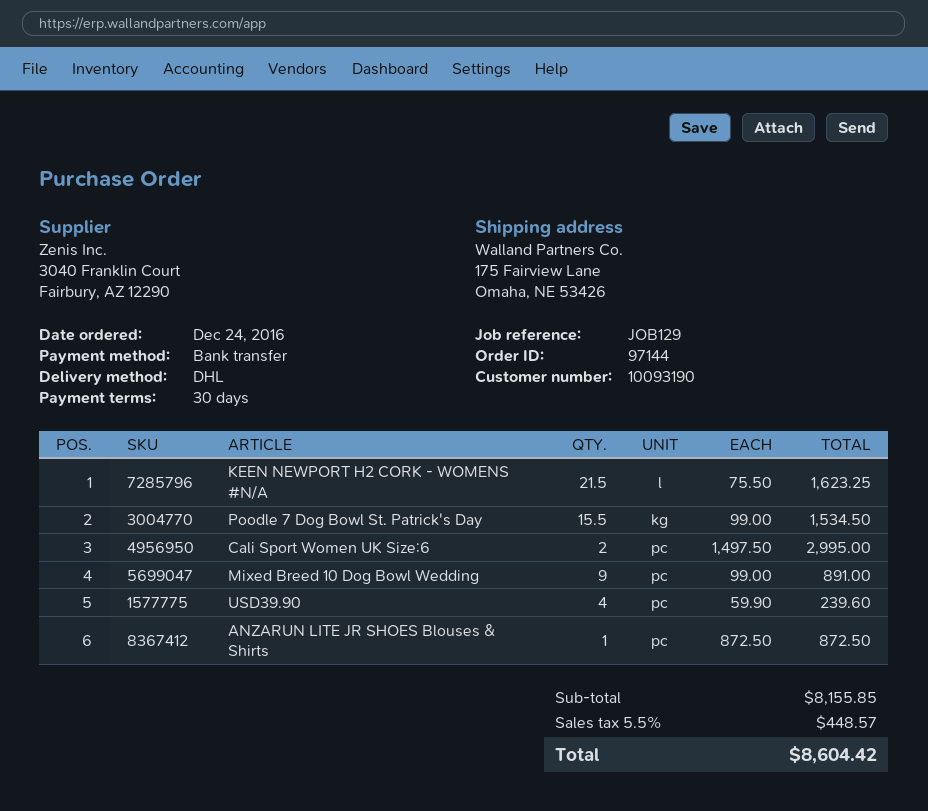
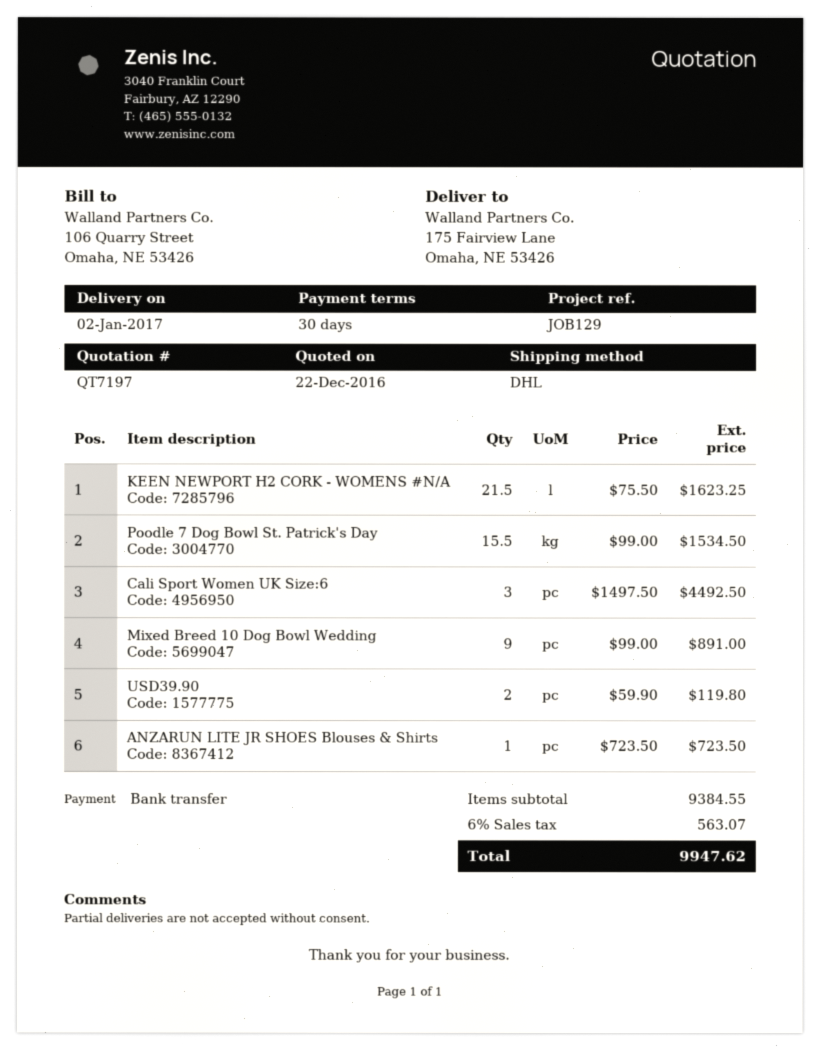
Cali Sport Women UK Size:6: 2 x 1497.50 = 2995.00 -> 3 x 1497.50 = 4492.50
USD39.90: 4 x 59.90 = 239.60 -> 2 x 59.90 = 119.80
ANZARUN LITE JR SHOES Blouses & Shirts: 1 x 872.50 = 872.50 -> 1 x 723.50 = 723.50
subtotal: 8155.85 -> 9384.55
tax: 5.5% = 448.57 -> 6% = 563.07
total: 8604.42 -> 9947.62

